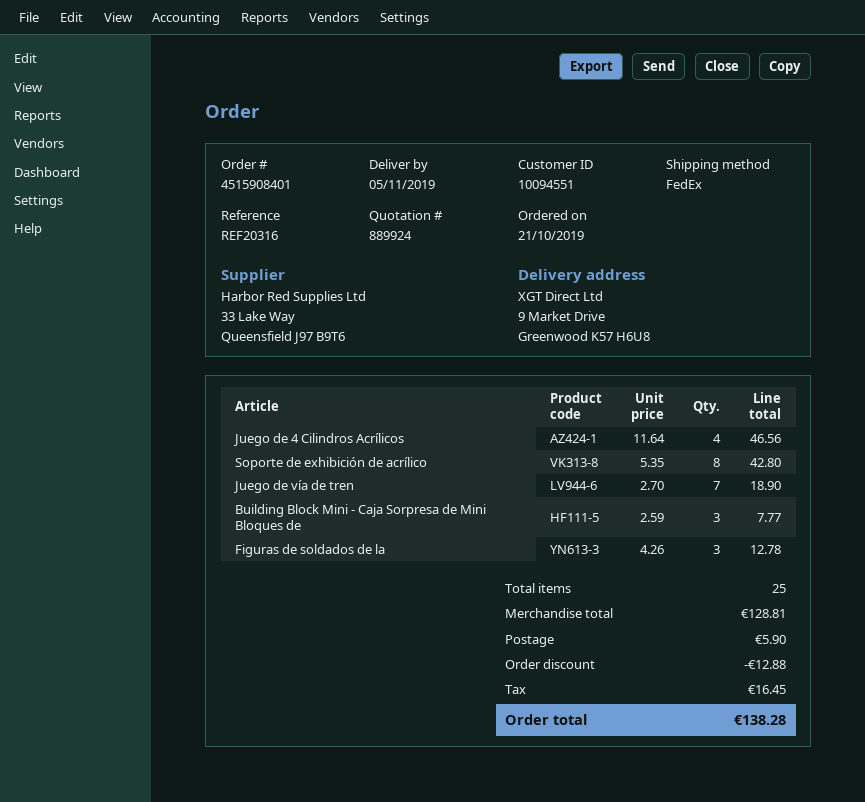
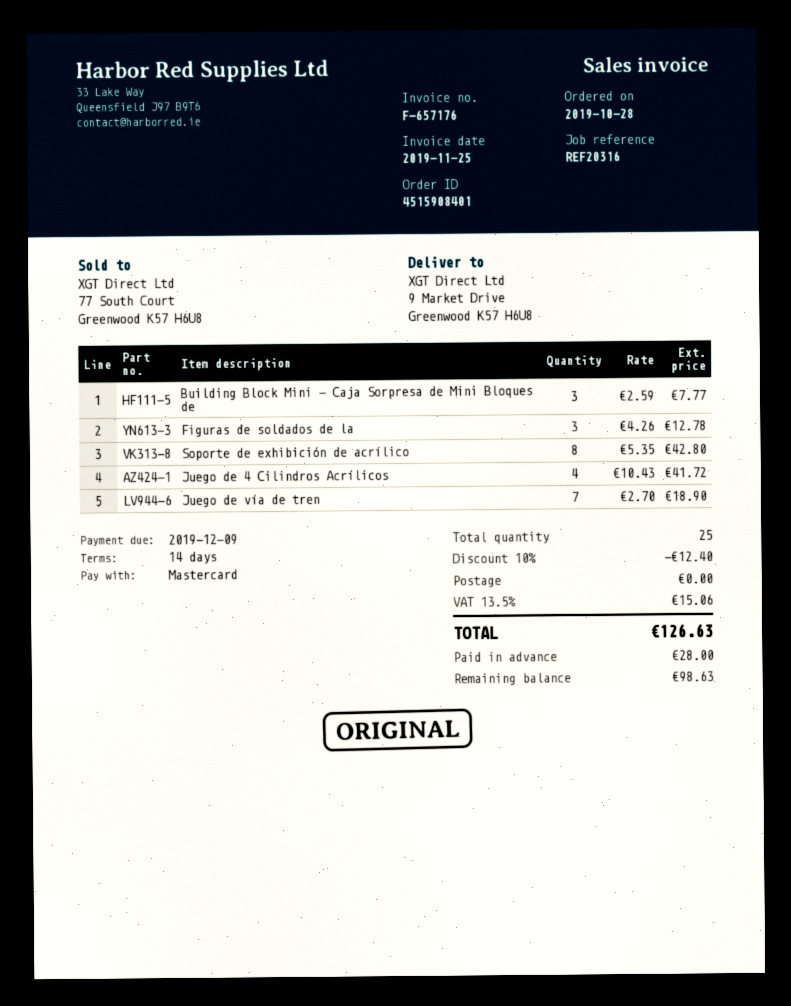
order date: 2019-10-21 -> 2019-10-28
Juego de 4 Cilindros Acrílicos: 4 x 11.64 = 46.56 -> 4 x 10.43 = 41.72
discount: 12.88 -> 12.40
shipping: 5.90 -> 0.00
tax: 16.45 -> 15.06
total: 138.28 -> 126.63

